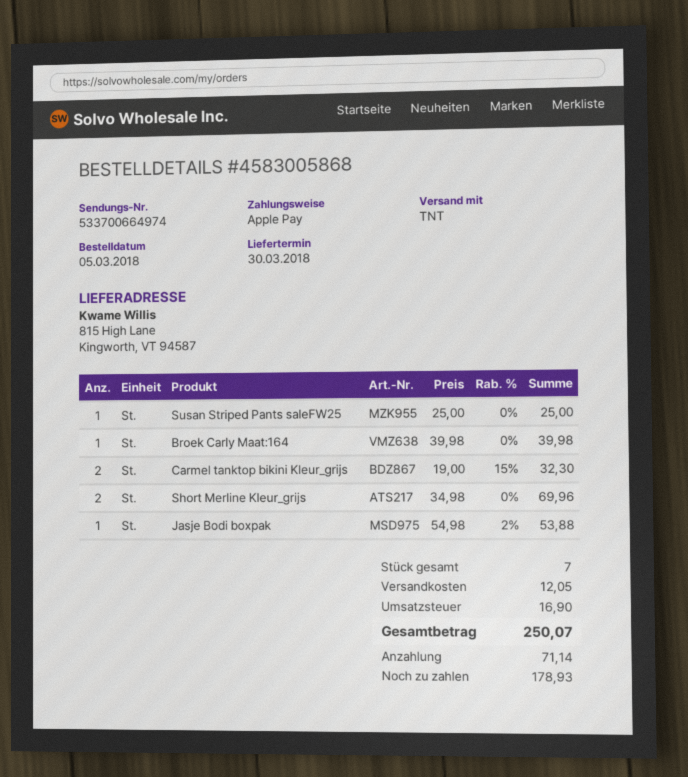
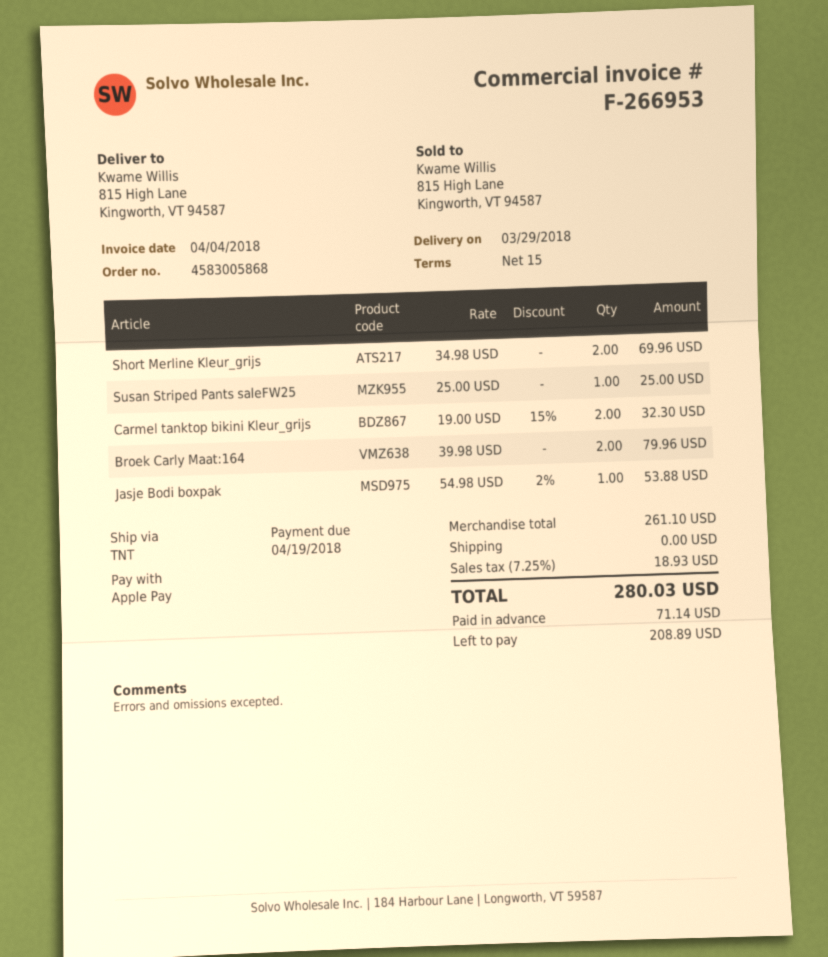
delivery date: 2018-03-30 -> 2018-03-29
Broek Carly Maat:164: 1 x 39.98 = 39.98 -> 2 x 39.98 = 79.96
shipping: 12.05 -> 0.00
tax: 16.90 -> 18.93
total: 250.07 -> 280.03
balance: 178.93 -> 208.89

